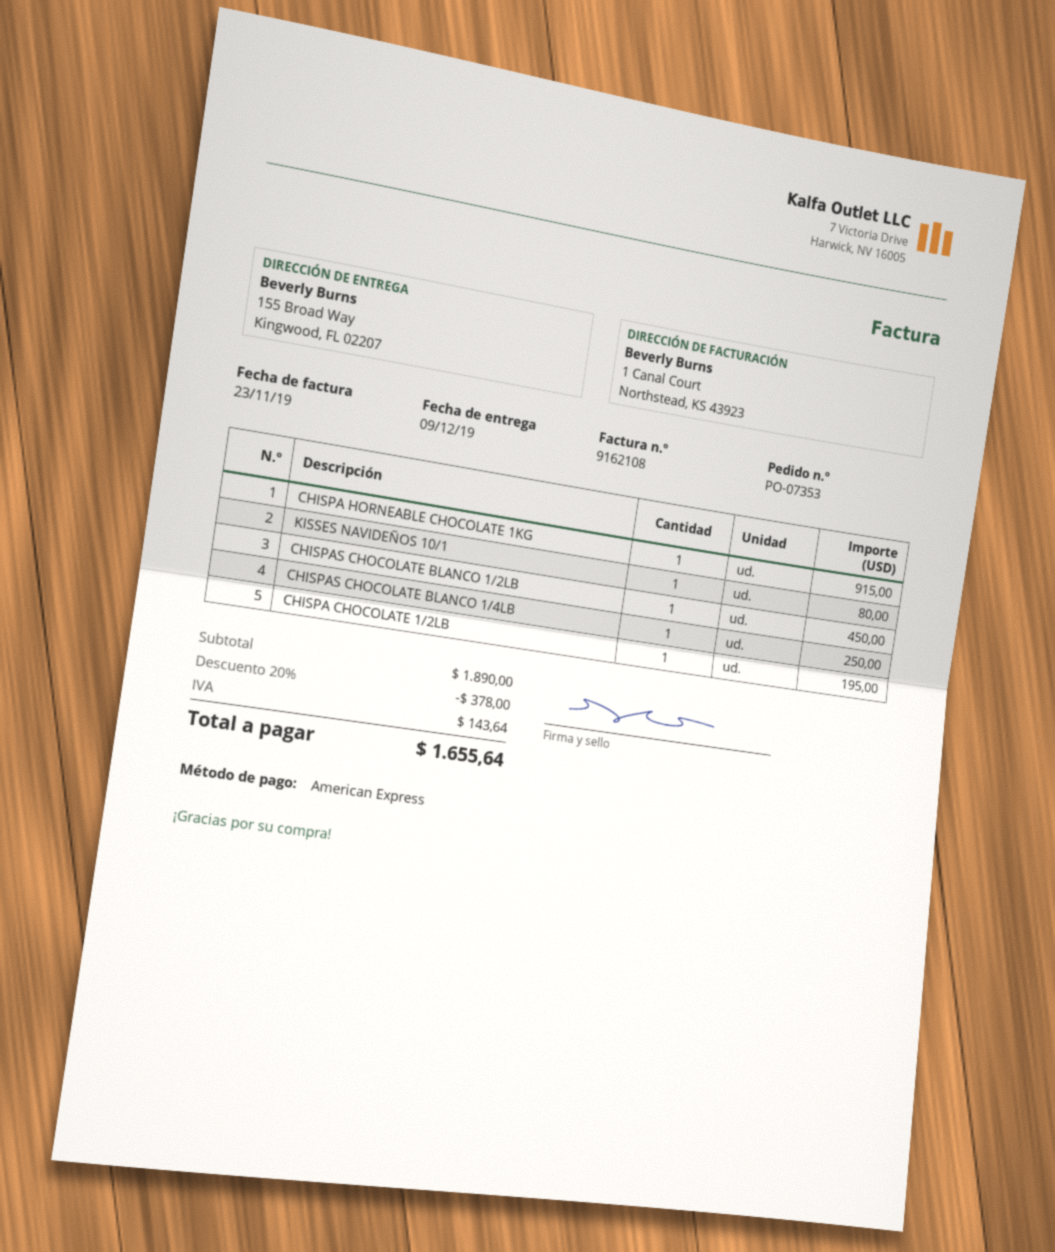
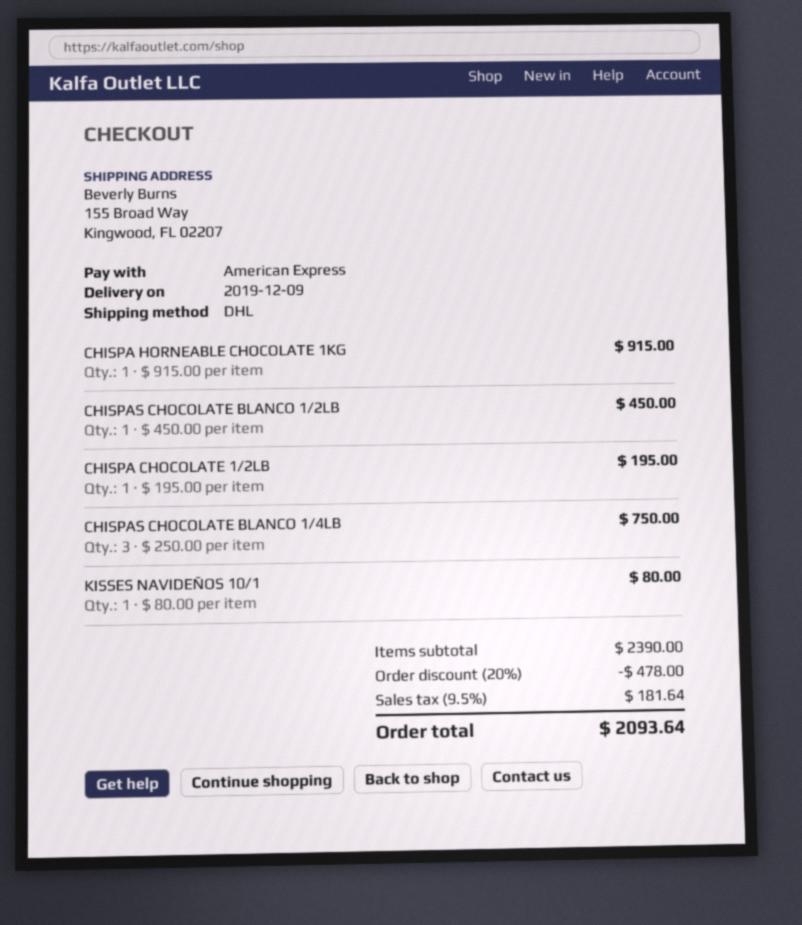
CHISPAS CHOCOLATE BLANCO 1/4LB: 1 for 250.00 -> 3 for 750.00
subtotal: 1890.00 -> 2390.00
discount: 20% = 378.00 -> 20% = 478.00
tax: 143.64 -> 181.64
total: 1655.64 -> 2093.64

